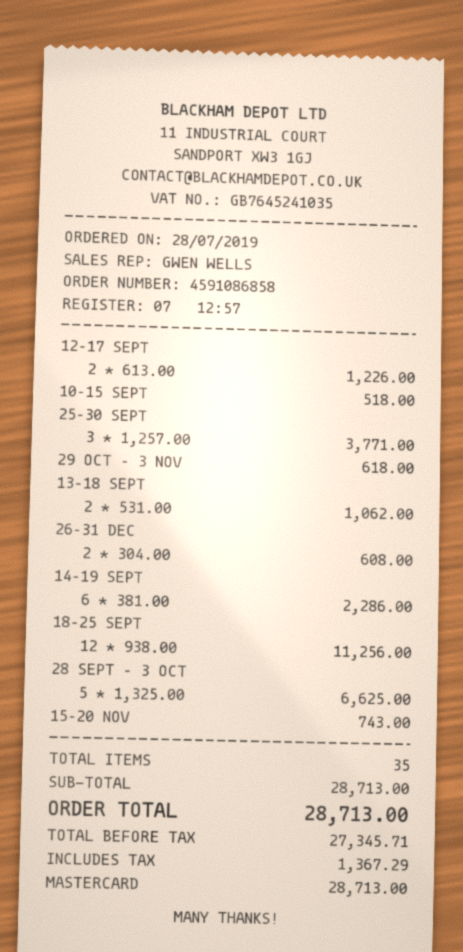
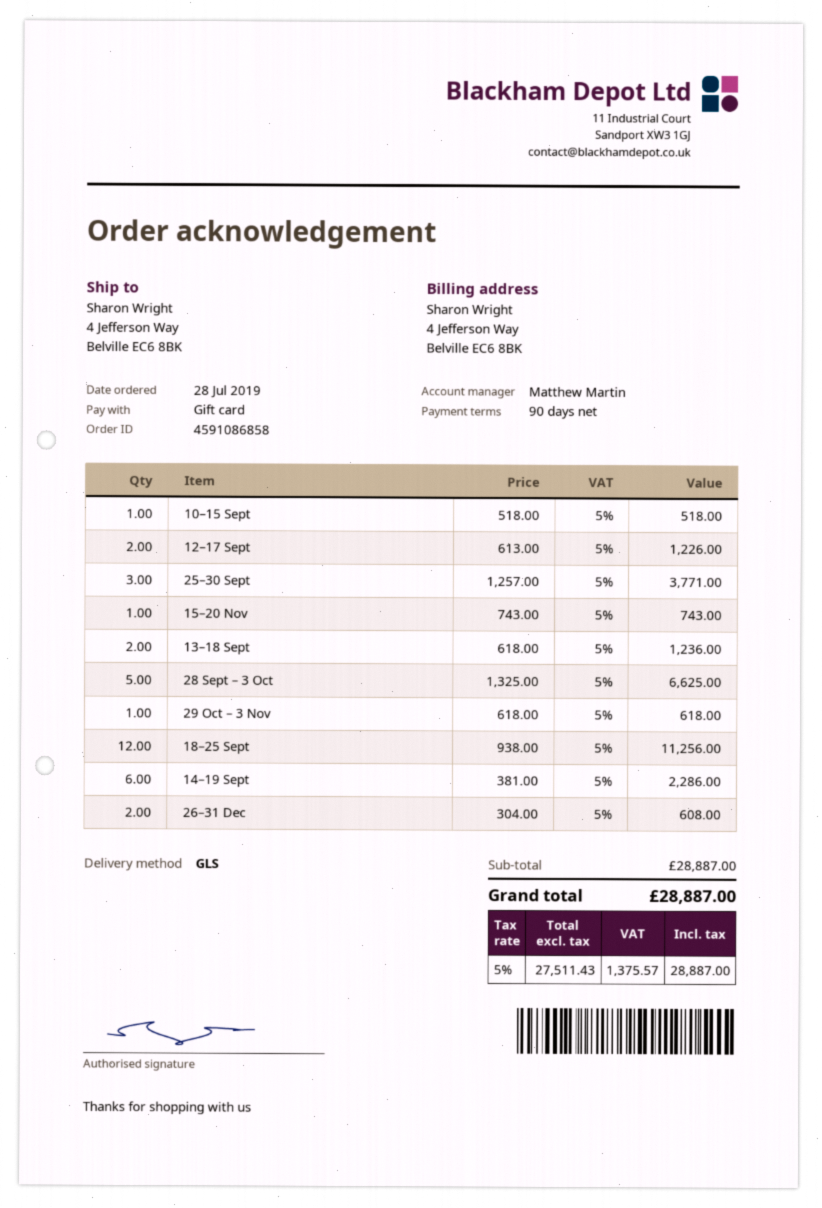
sales rep: GWEN WELLS -> Matthew Martin
payment method: Mastercard -> gift card
13–18 SEPT: 2 x 531.00 = 1062.00 -> 2 x 618.00 = 1236.00
subtotal: 28713.00 -> 28887.00
net: 27345.71 -> 27511.43
tax: 1367.29 -> 1375.57
total: 28713.00 -> 28887.00

